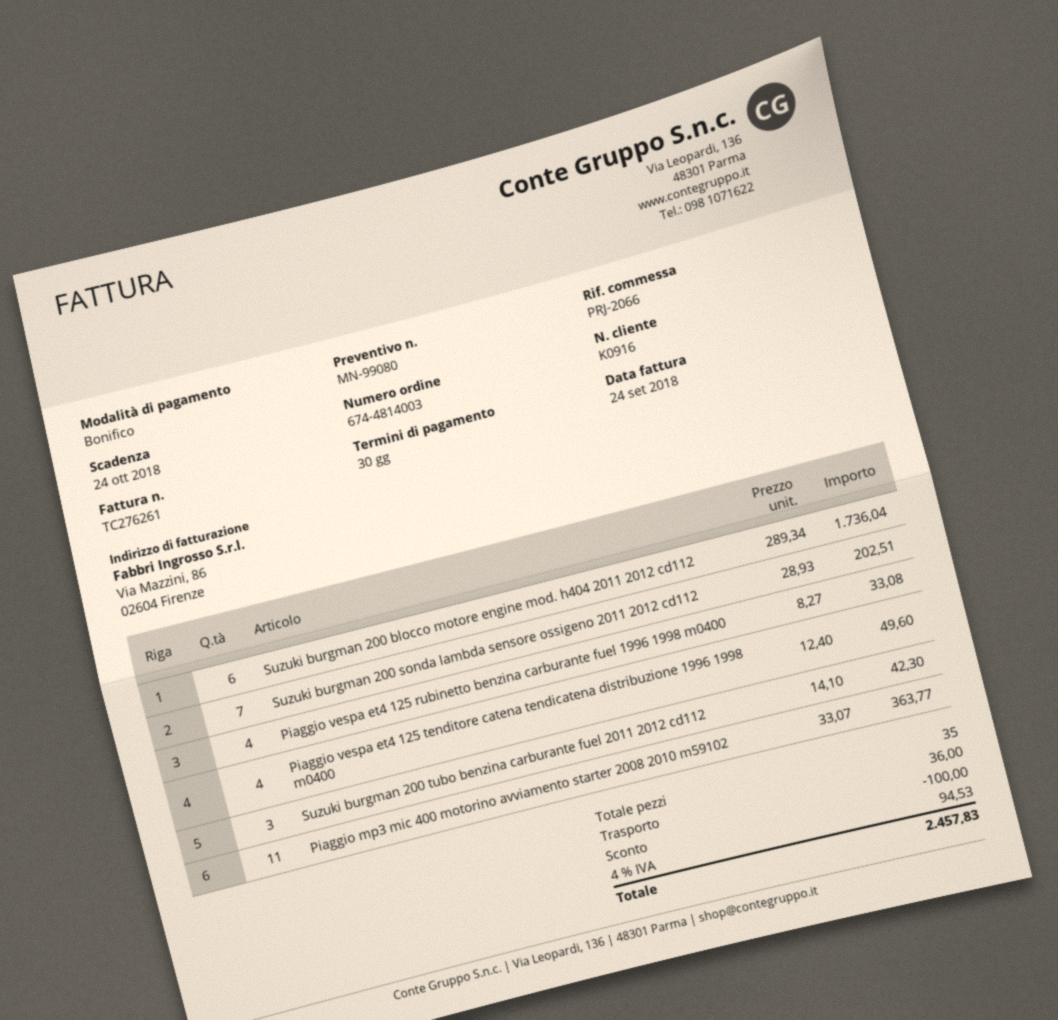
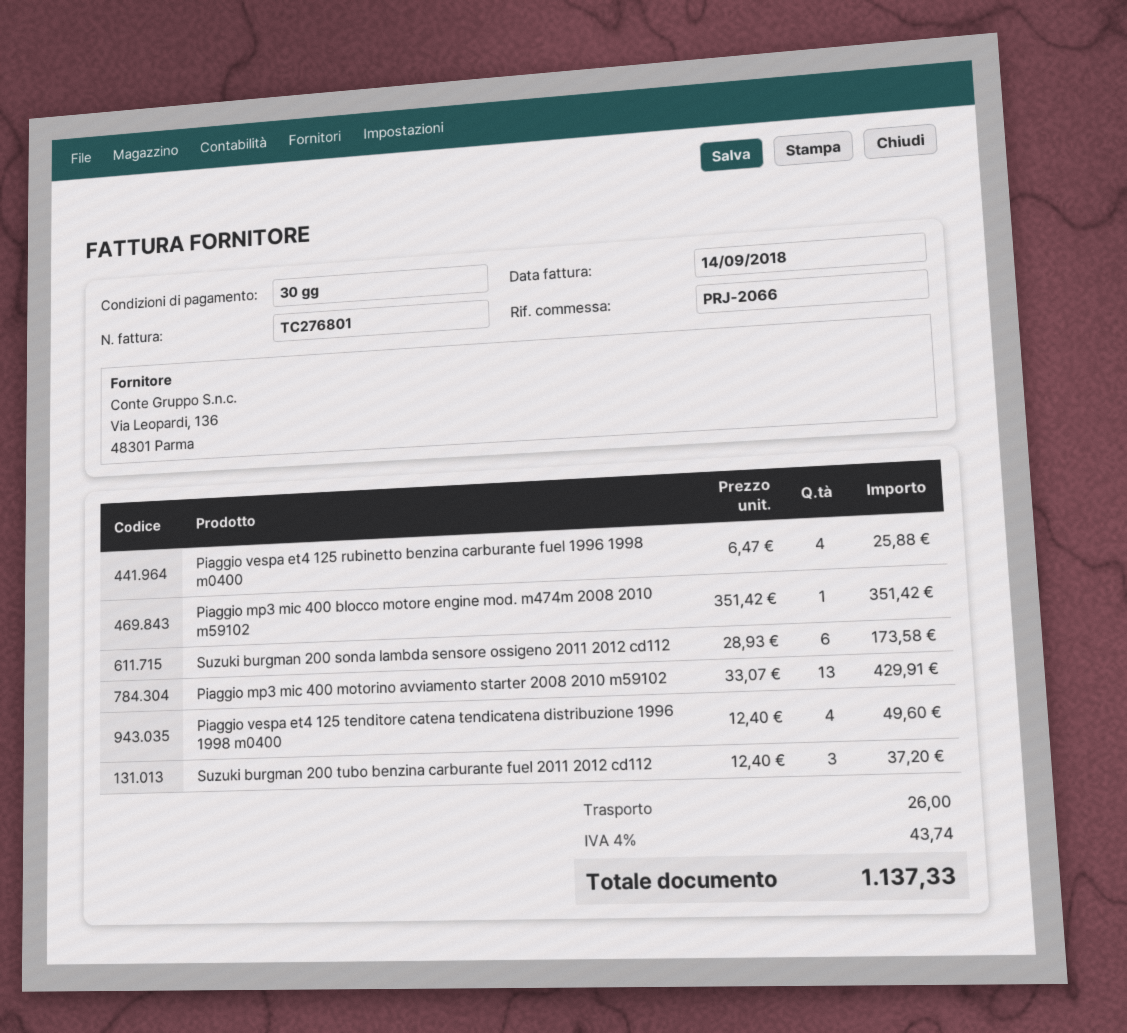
invoice number: TC276261 -> TC276801
invoice date: 2018-09-24 -> 2018-09-14
Suzuki burgman 200 blocco motore engine mod. h404 2011 2012 cd112: 6 x 289.34 = 1736.04 -> none
Suzuki burgman 200 sonda lambda sensore ossigeno 2011 2012 cd112: 7 x 28.93 = 202.51 -> 6 x 28.93 = 173.58
Piaggio vespa et4 125 rubinetto benzina carburante fuel 1996 1998 m0400: 4 x 8.27 = 33.08 -> 4 x 6.47 = 25.88
Suzuki burgman 200 tubo benzina carburante fuel 2011 2012 cd112: 3 x 14.10 = 42.30 -> 3 x 12.40 = 37.20
Piaggio mp3 mic 400 motorino avviamento starter 2008 2010 m59102: 11 x 33.07 = 363.77 -> 13 x 33.07 = 429.91
Piaggio mp3 mic 400 blocco motore engine mod. m474m 2008 2010 m59102: none -> 1 x 351.42 = 351.42
discount: 100.00 -> none
shipping: 36.00 -> 26.00
tax: 4% = 94.53 -> 4% = 43.74
total: 2457.83 -> 1137.33

